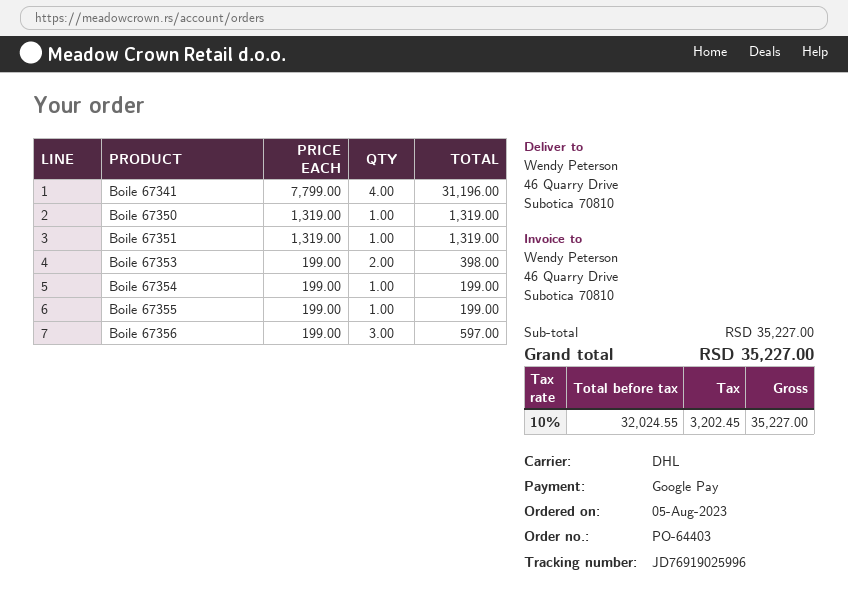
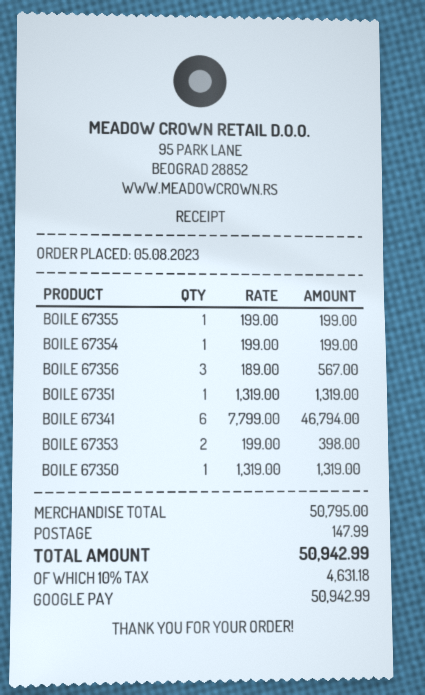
Boile 67341: 4 x 7799.00 = 31196.00 -> 6 x 7799.00 = 46794.00
Boile 67356: 3 x 199.00 = 597.00 -> 3 x 189.00 = 567.00
subtotal: 35227.00 -> 50795.00
shipping: none -> 147.99
tax: 10% = 3202.45 -> 10% = 4631.18
total: 35227.00 -> 50942.99

